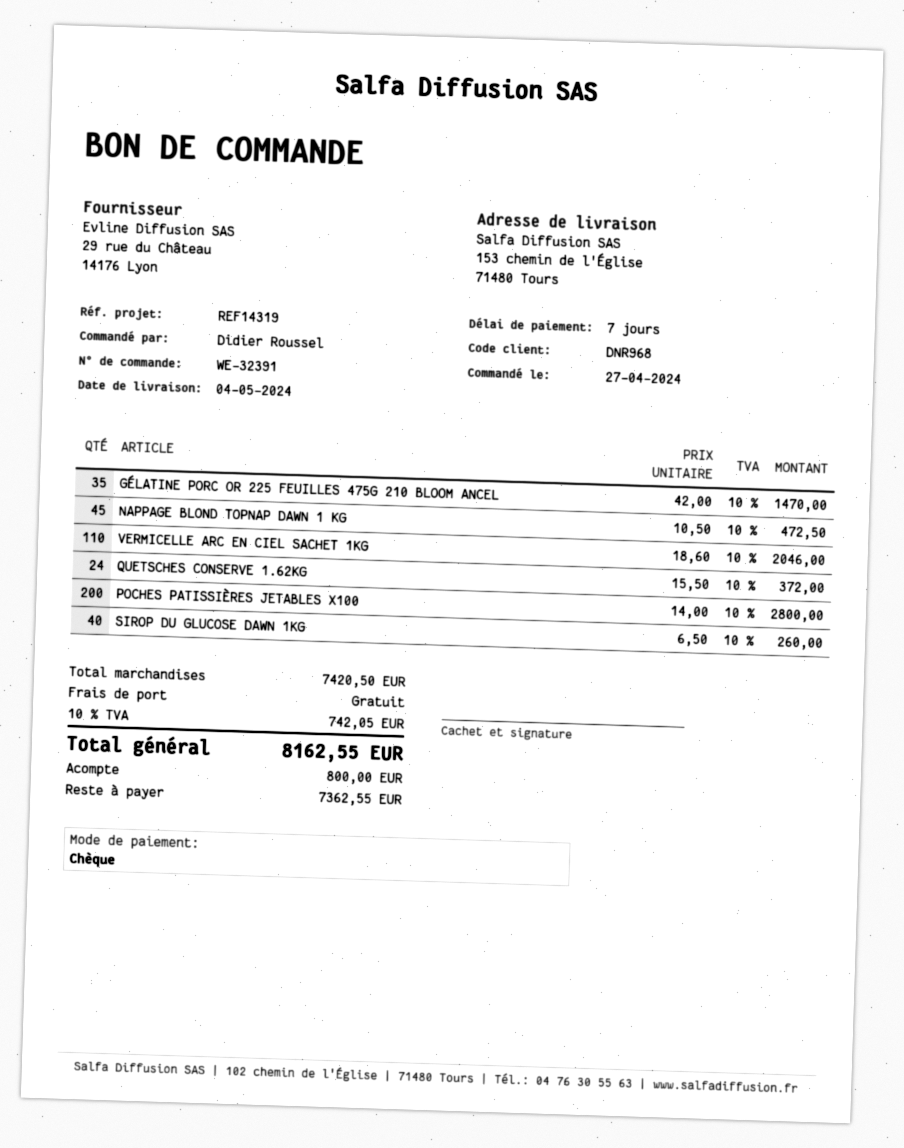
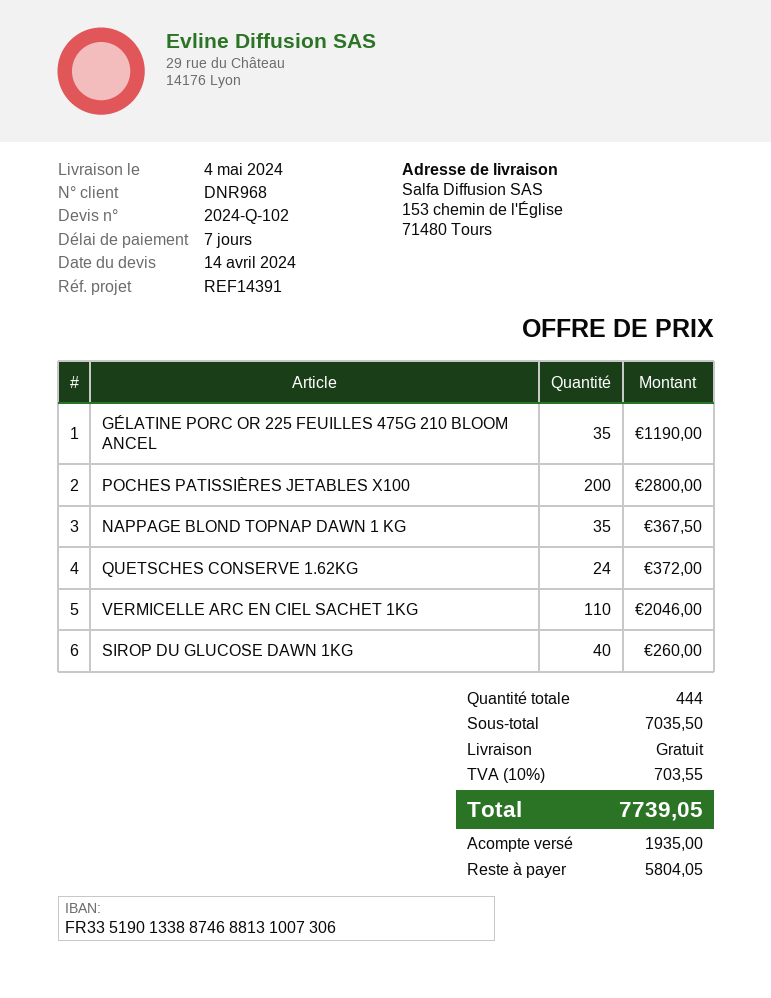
reference: REF14319 -> REF14391
GÉLATINE PORC OR 225 FEUILLES 475G 210 BLOOM ANCEL: 35 for 1470.00 -> 35 for 1190.00
NAPPAGE BLOND TOPNAP DAWN 1 KG: 45 for 472.50 -> 35 for 367.50
subtotal: 7420.50 -> 7035.50
tax: 10% = 742.05 -> 10% = 703.55
total: 8162.55 -> 7739.05
deposit: 800.00 -> 1935.00
balance: 7362.55 -> 5804.05

